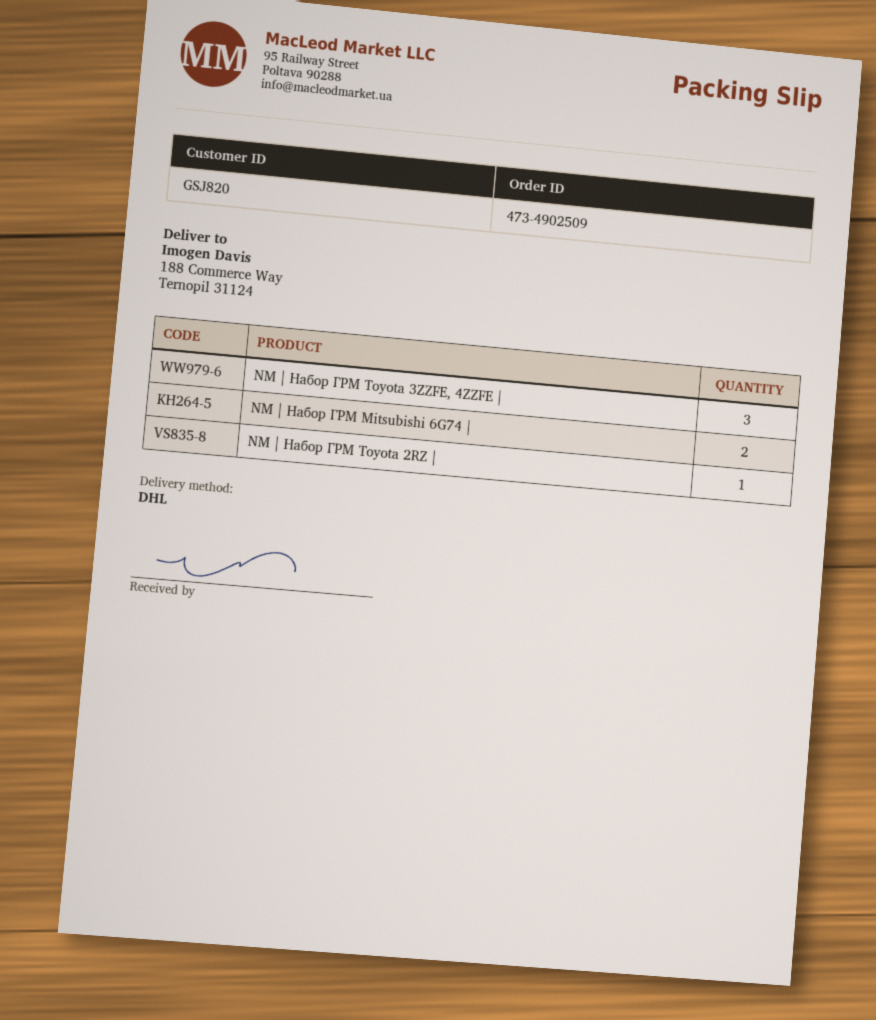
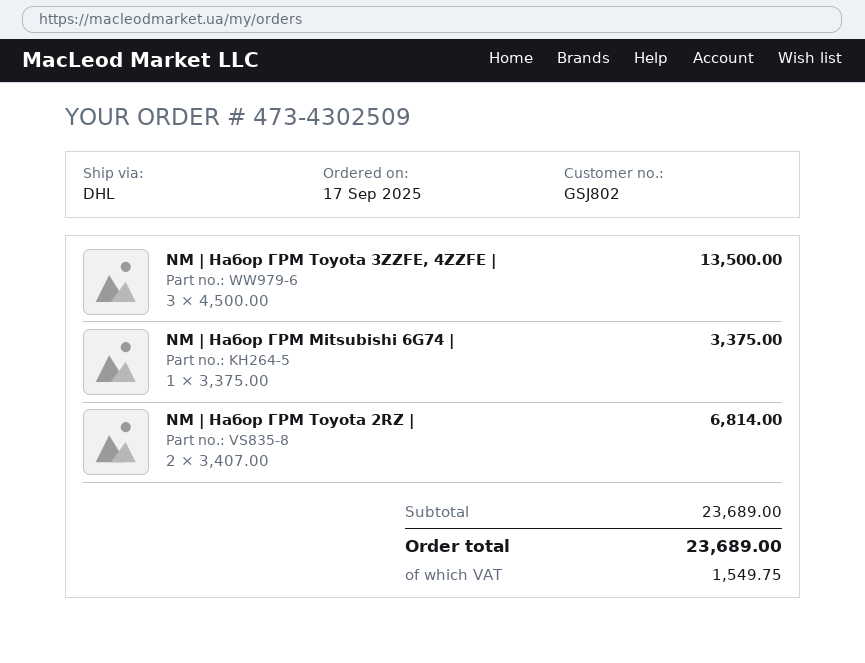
order number: 473-4902509 -> 473-4302509
customer number: GSJ820 -> GSJ802
NM | Набор ГРМ Mitsubishi 6G74 |: 2 -> 1
NM | Набор ГРМ Toyota 2RZ |: 1 -> 2

